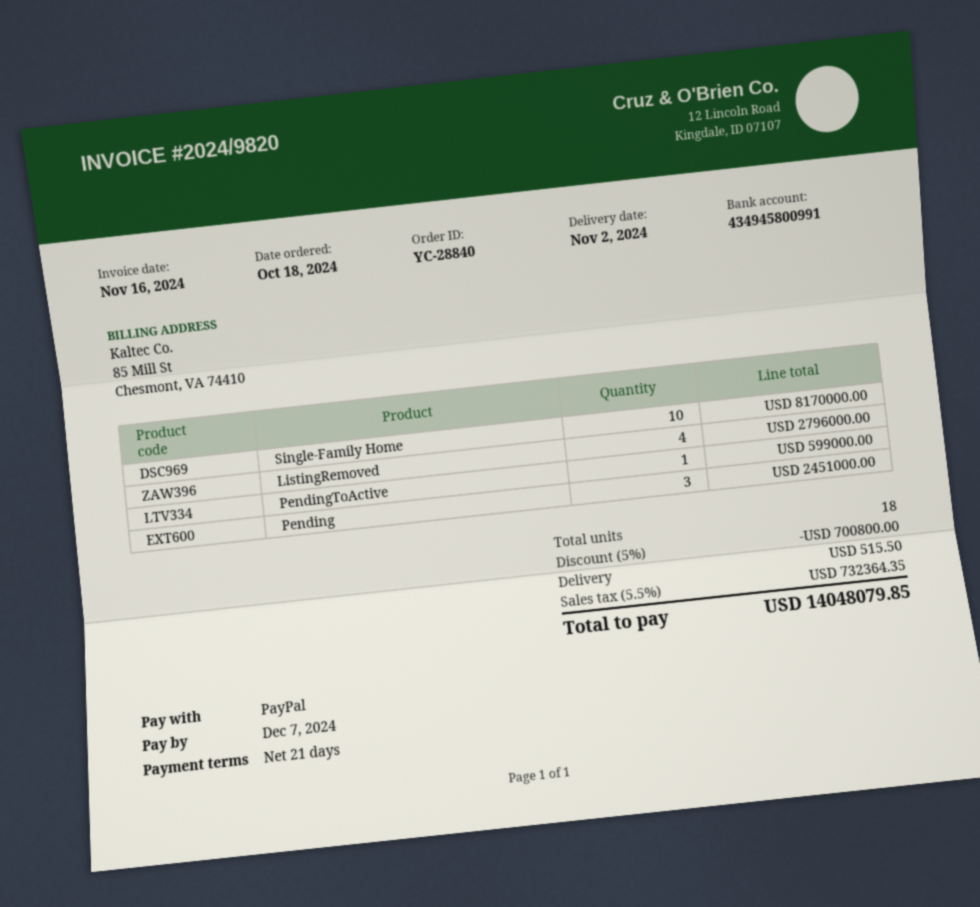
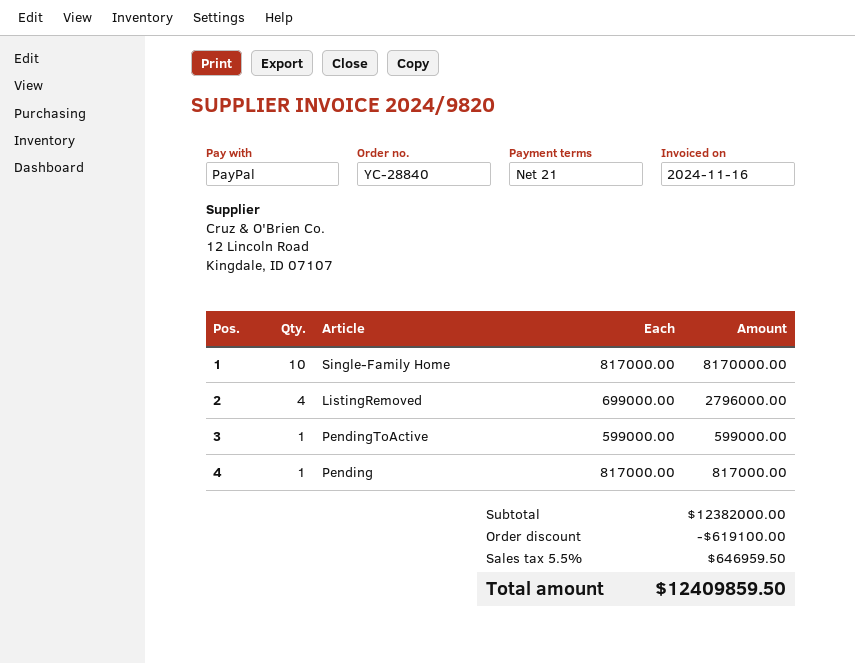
Pending: 3 for 2451000.00 -> 1 for 817000.00
discount: 700800.00 -> 619100.00
shipping: 515.50 -> none
tax: 5.5% = 732364.35 -> 5.5% = 646959.50
total: 14048079.85 -> 12409859.50

